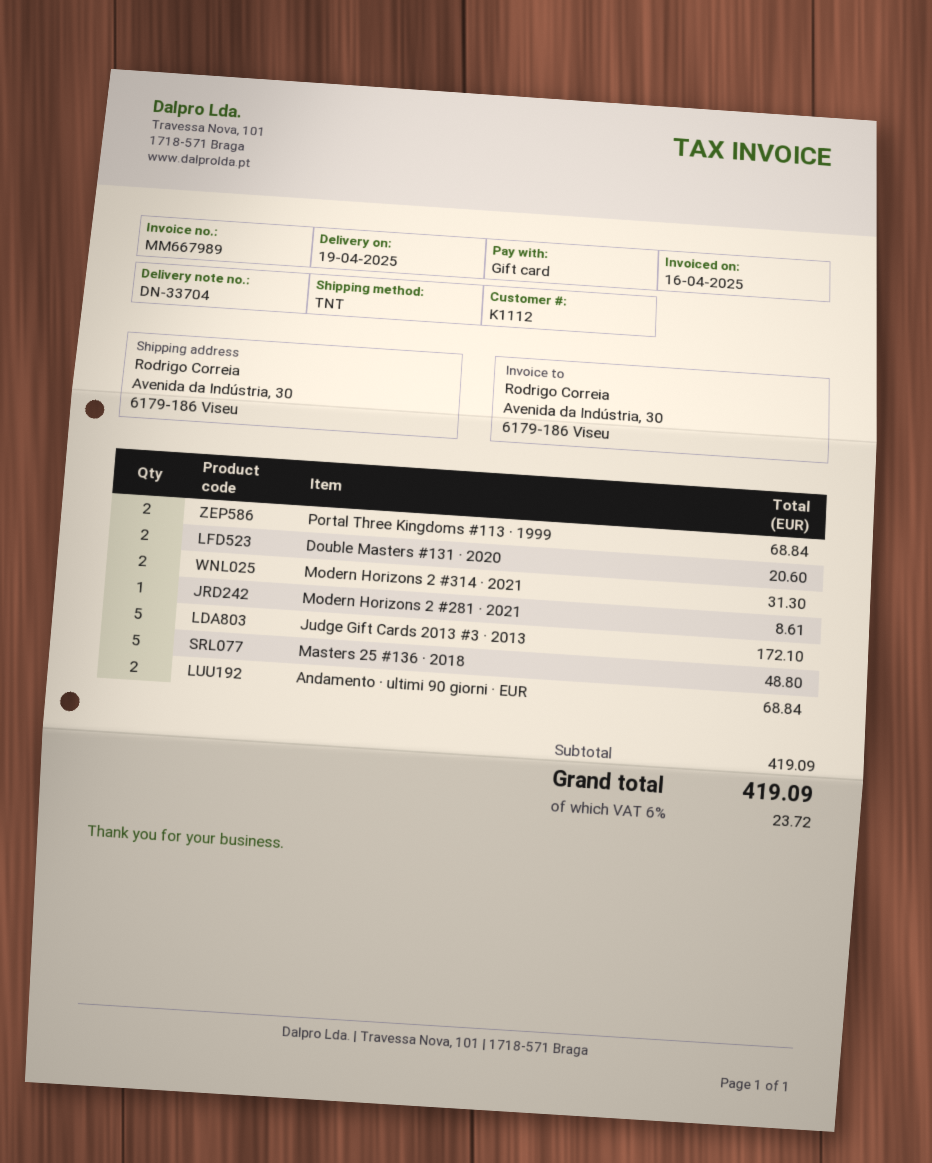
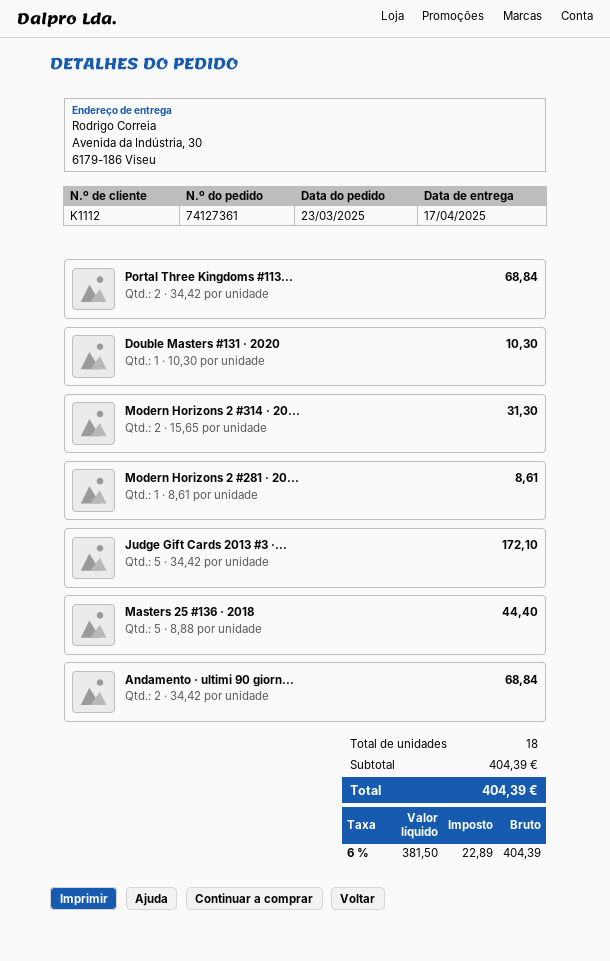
delivery date: 2025-04-19 -> 2025-04-17
Double Masters #131 · 2020: 2 for 20.60 -> 1 for 10.30
Masters 25 #136 · 2018: 5 for 48.80 -> 5 for 44.40
subtotal: 419.09 -> 404.39
tax: 6% = 23.72 -> 6% = 22.89
total: 419.09 -> 404.39

